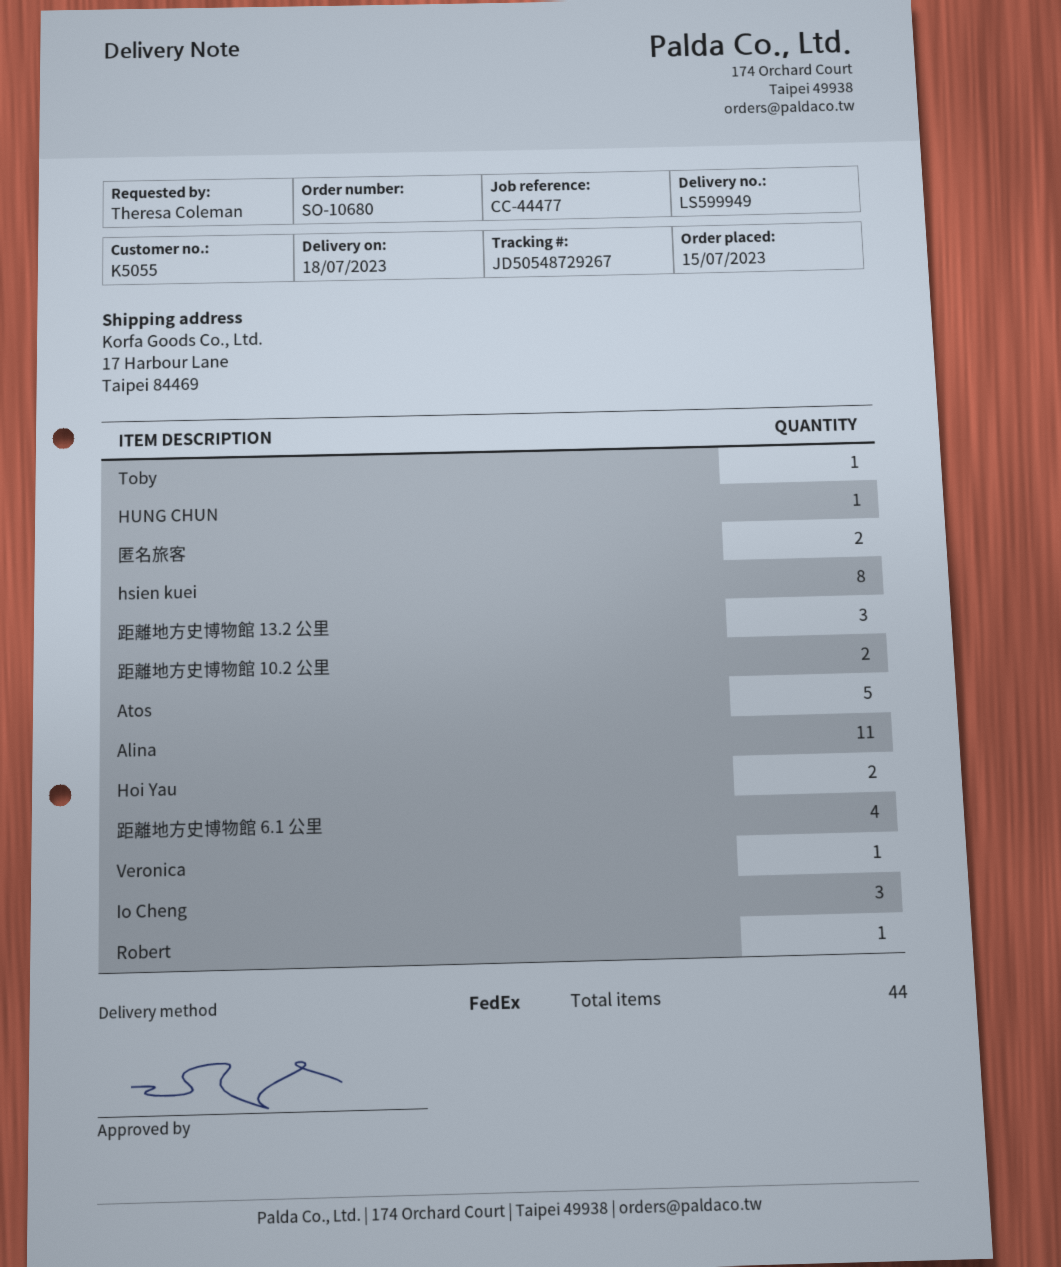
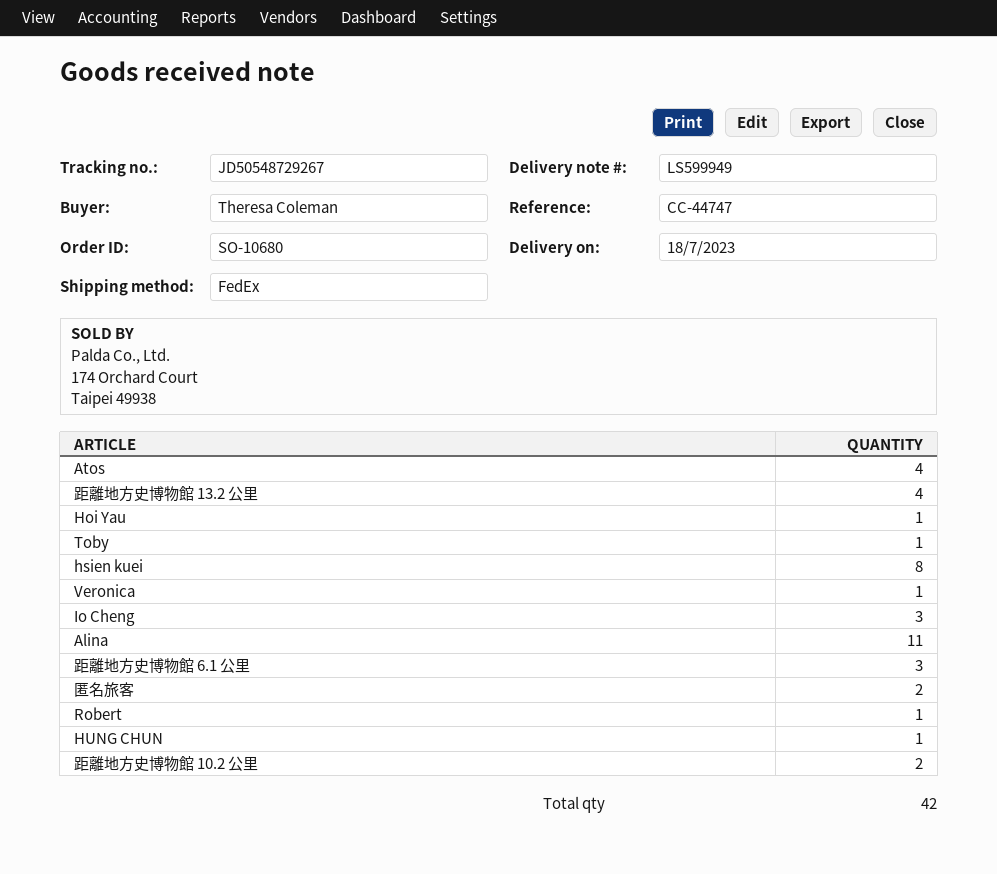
reference: CC-44477 -> CC-44747
距離地方史博物館 13.2 公里: 3 -> 4
Atos: 5 -> 4
Hoi Yau: 2 -> 1
距離地方史博物館 6.1 公里: 4 -> 3
total quantity: 44 -> 42

